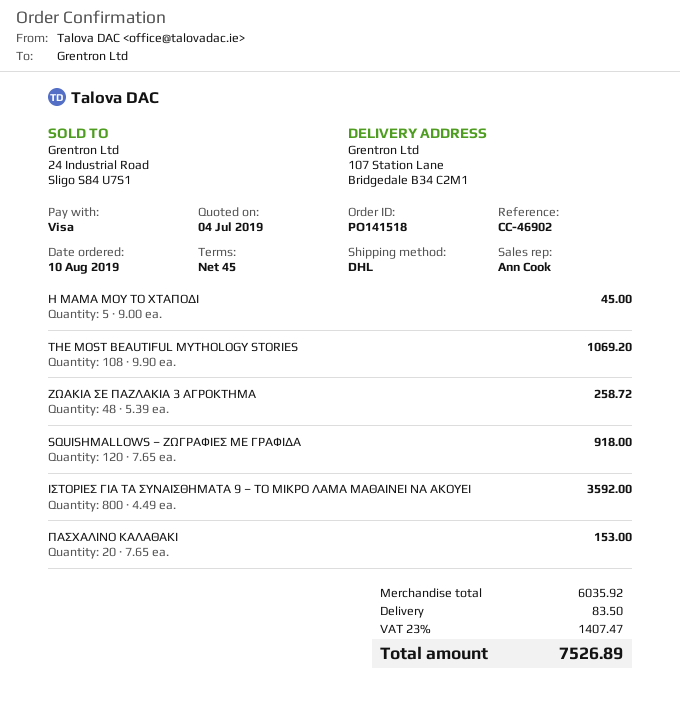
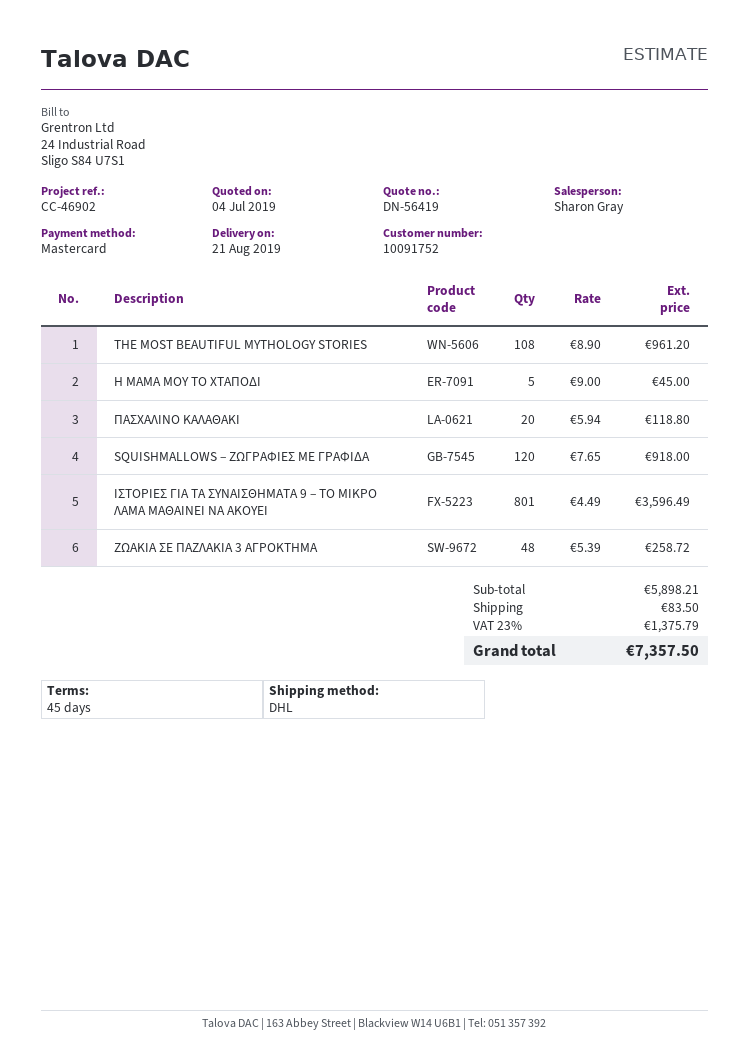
sales rep: Ann Cook -> Sharon Gray
payment method: Visa -> Mastercard
THE MOST BEAUTIFUL MYTHOLOGY STORIES: 108 x 9.90 = 1069.20 -> 108 x 8.90 = 961.20
ΙΣΤΟΡΙΕΣ ΓΙΑ ΤΑ ΣΥΝΑΙΣΘΗΜΑΤΑ 9 – ΤΟ ΜΙΚΡΟ ΛΑΜΑ ΜΑΘΑΙΝΕΙ ΝΑ ΑΚΟΥΕΙ: 800 x 4.49 = 3592.00 -> 801 x 4.49 = 3596.49
ΠΑΣΧΑΛΙΝΟ ΚΑΛΑΘΑΚΙ: 20 x 7.65 = 153.00 -> 20 x 5.94 = 118.80
subtotal: 6035.92 -> 5898.21
tax: 23% = 1407.47 -> 23% = 1375.79
total: 7526.89 -> 7357.50

